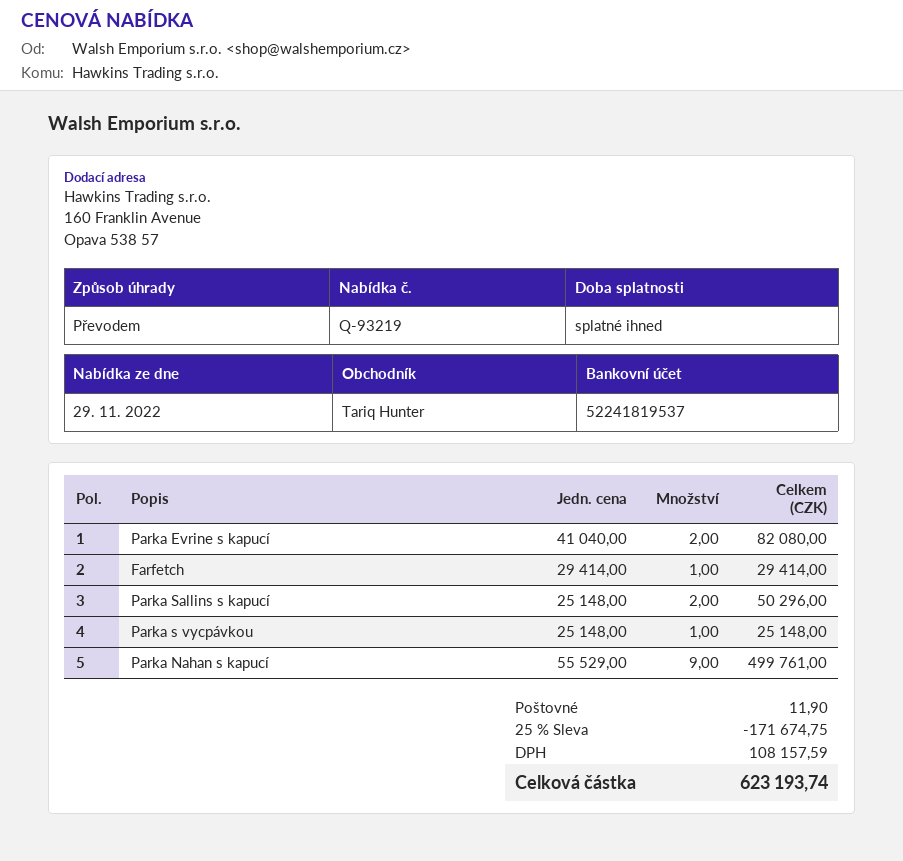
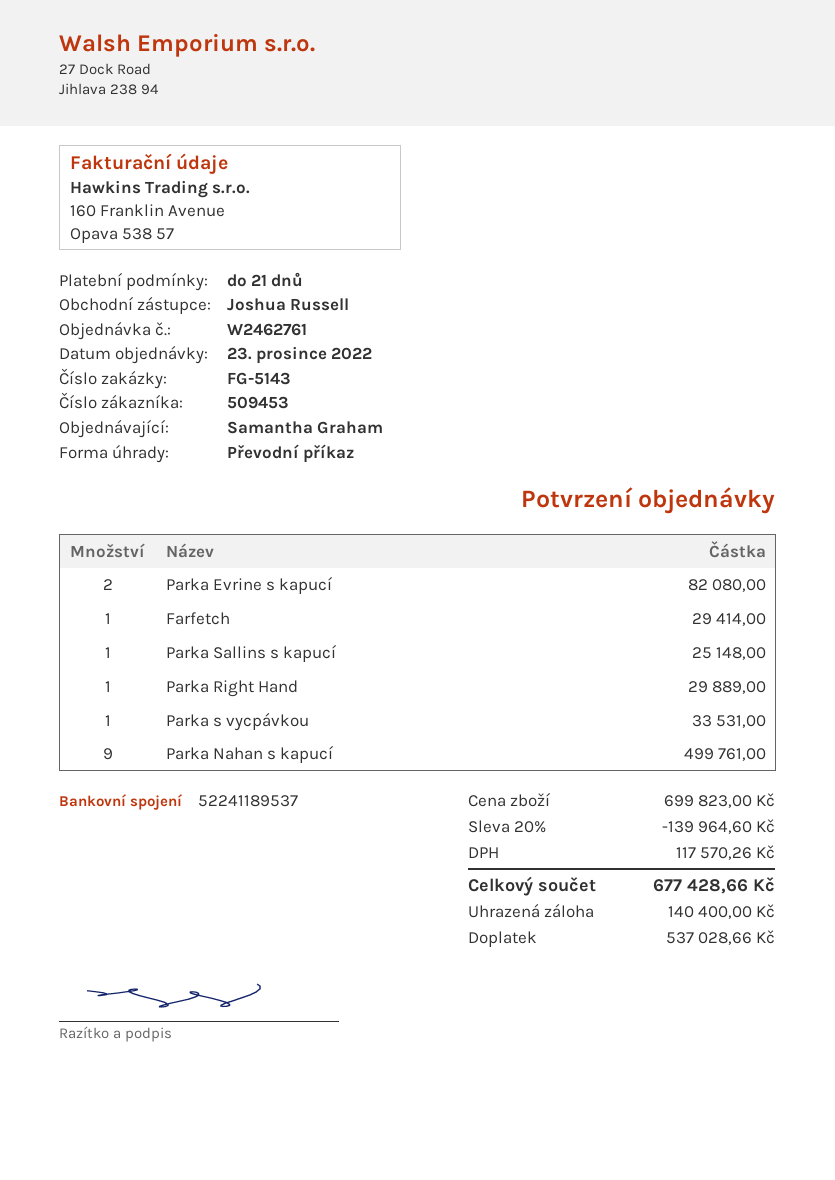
payment terms: on receipt -> 21 days
sales rep: Tariq Hunter -> Joshua Russell
bank account: 52241819537 -> 52241189537
Parka Sallins s kapucí: 2 for 50296.00 -> 1 for 25148.00
Parka s vycpávkou: 1 for 25148.00 -> 1 for 33531.00
Parka Right Hand: none -> 1 for 29889.00
discount: 25% = 171674.75 -> 20% = 139964.60
shipping: 11.90 -> none
tax: 108157.59 -> 117570.26
total: 623193.74 -> 677428.66

